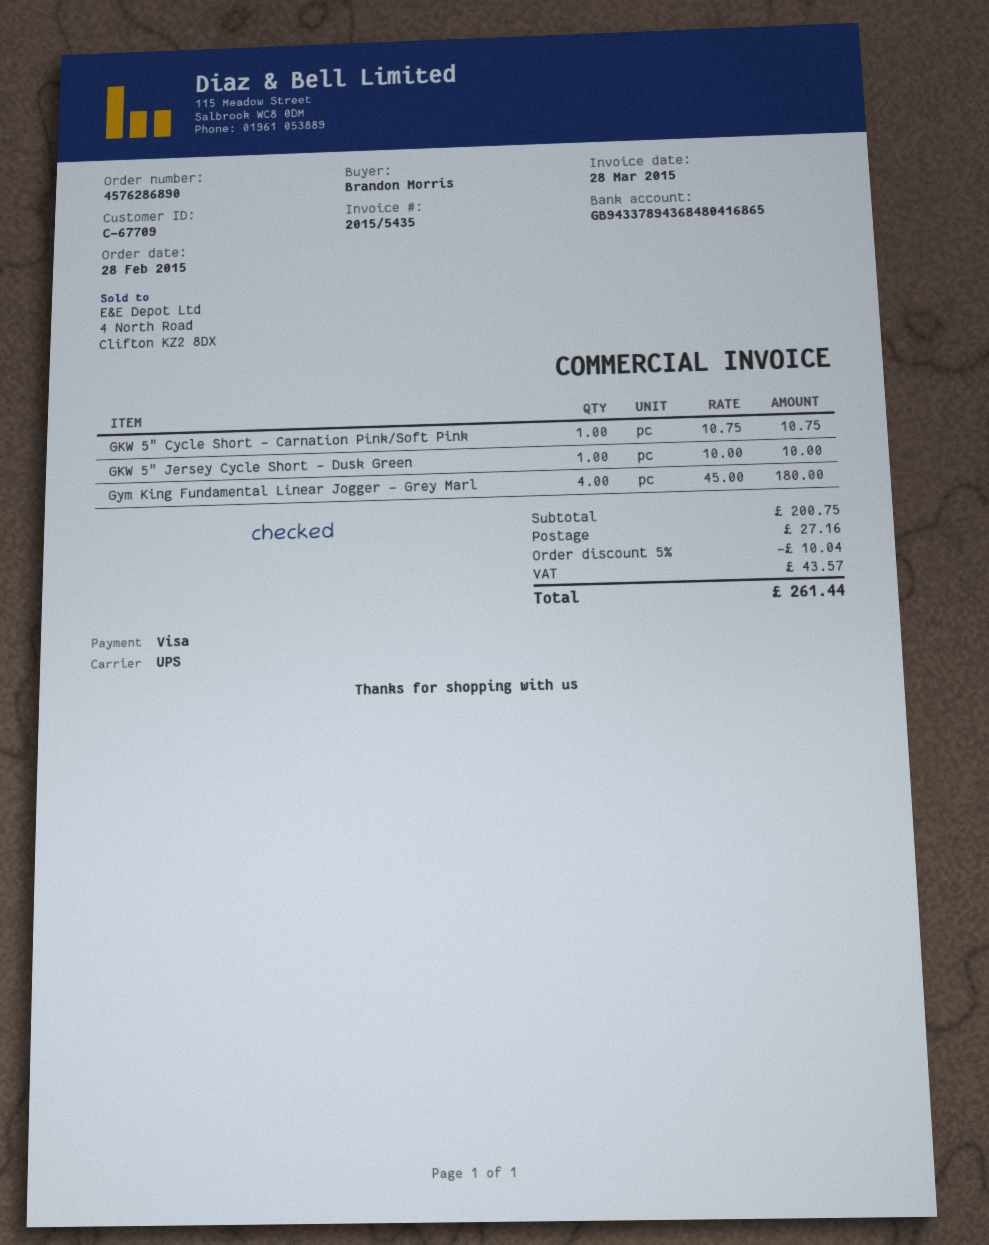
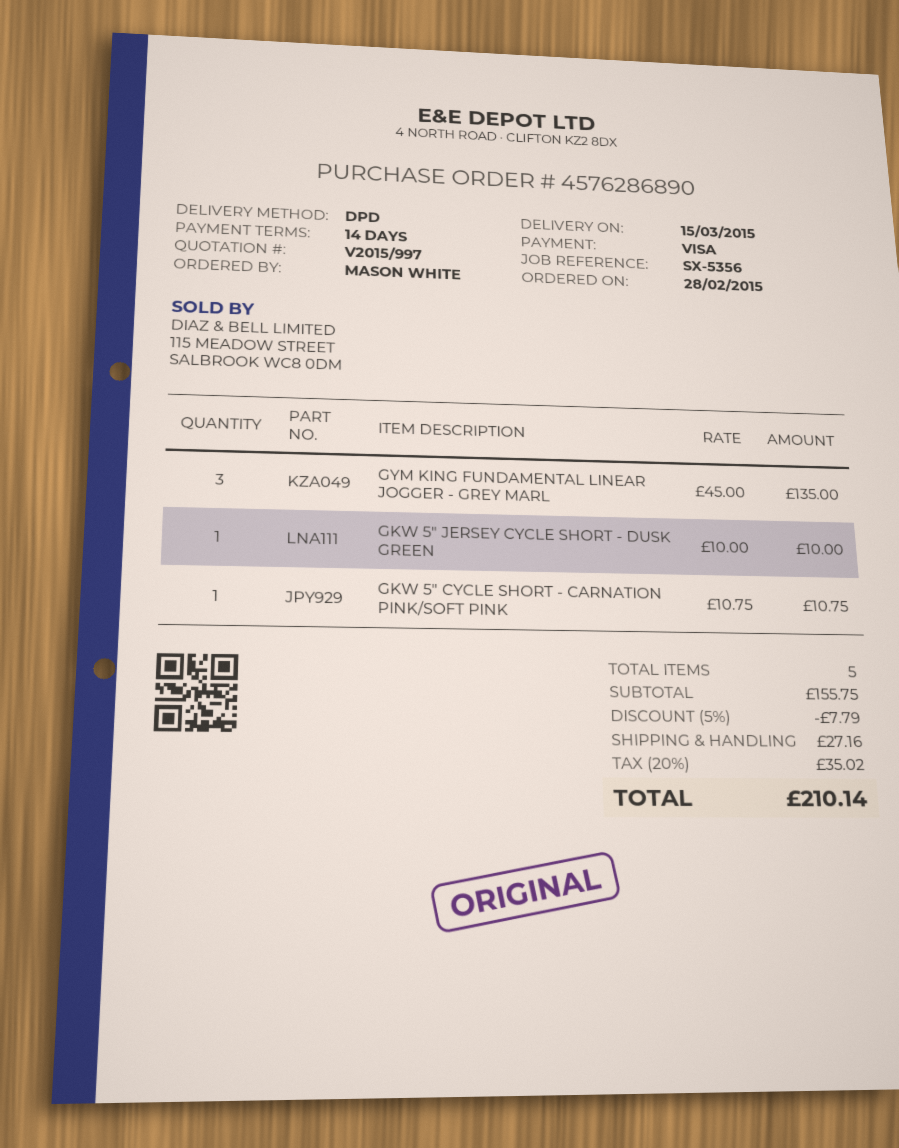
ordered by: Brandon Morris -> MASON WHITE
shipping method: UPS -> DPD
Gym King Fundamental Linear Jogger - Grey Marl: 4 x 45.00 = 180.00 -> 3 x 45.00 = 135.00
subtotal: 200.75 -> 155.75
discount: 5% = 10.04 -> 5% = 7.79
tax: 43.57 -> 35.02
total: 261.44 -> 210.14

